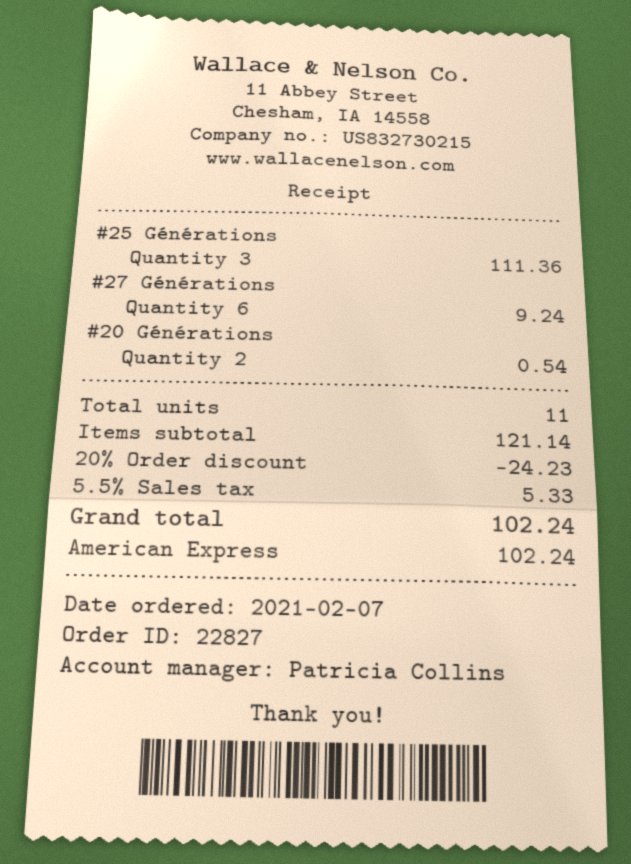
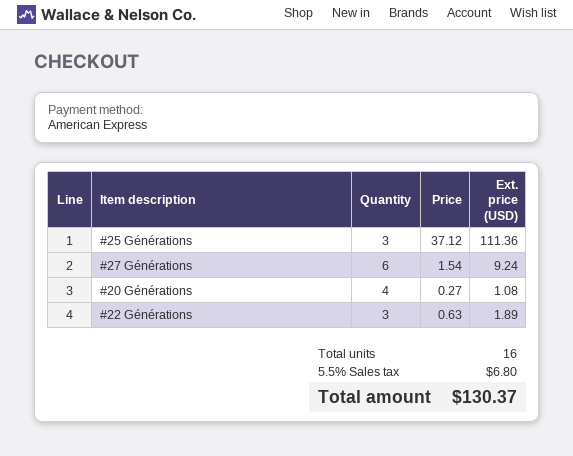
#20 Générations: 2 for 0.54 -> 4 for 1.08
#22 Générations: none -> 3 for 1.89
total quantity: 11 -> 16
discount: 20% = 24.23 -> none
tax: 5.5% = 5.33 -> 5.5% = 6.80
total: 102.24 -> 130.37

